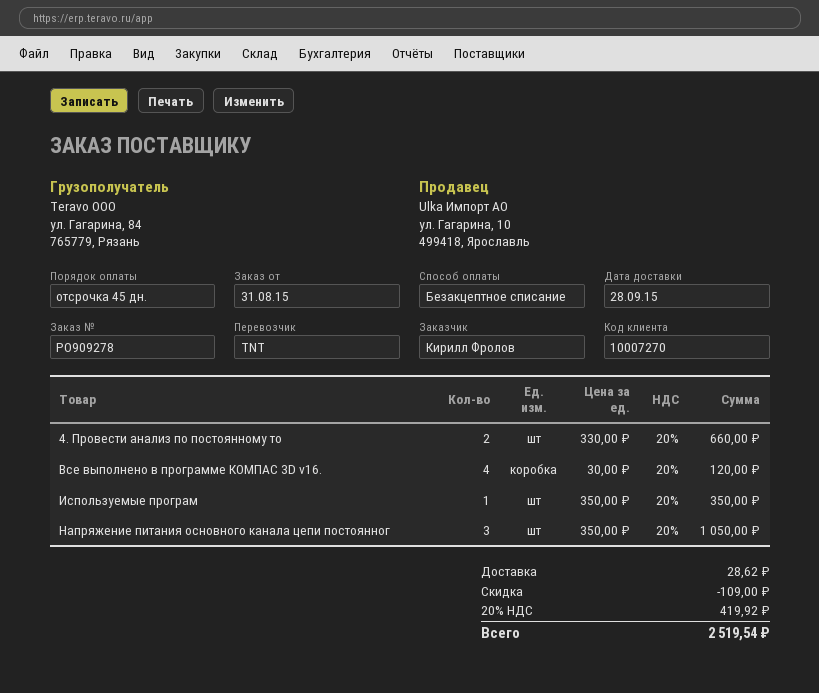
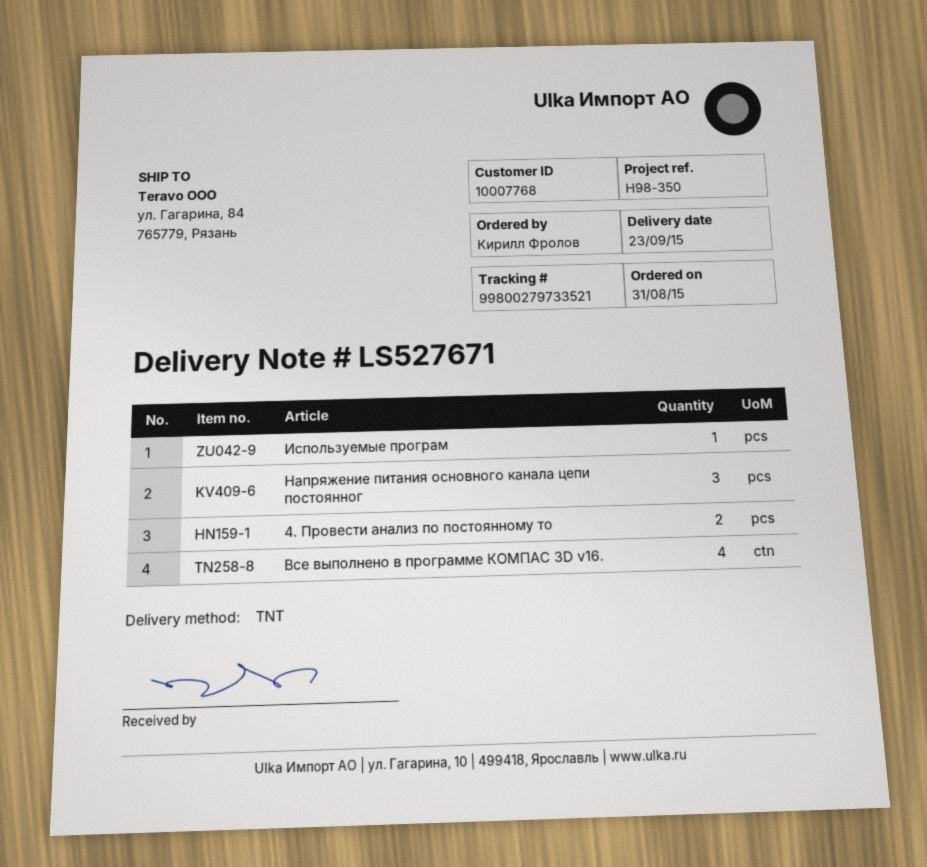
delivery date: 2015-09-28 -> 2015-09-23
customer number: 10007270 -> 10007768

